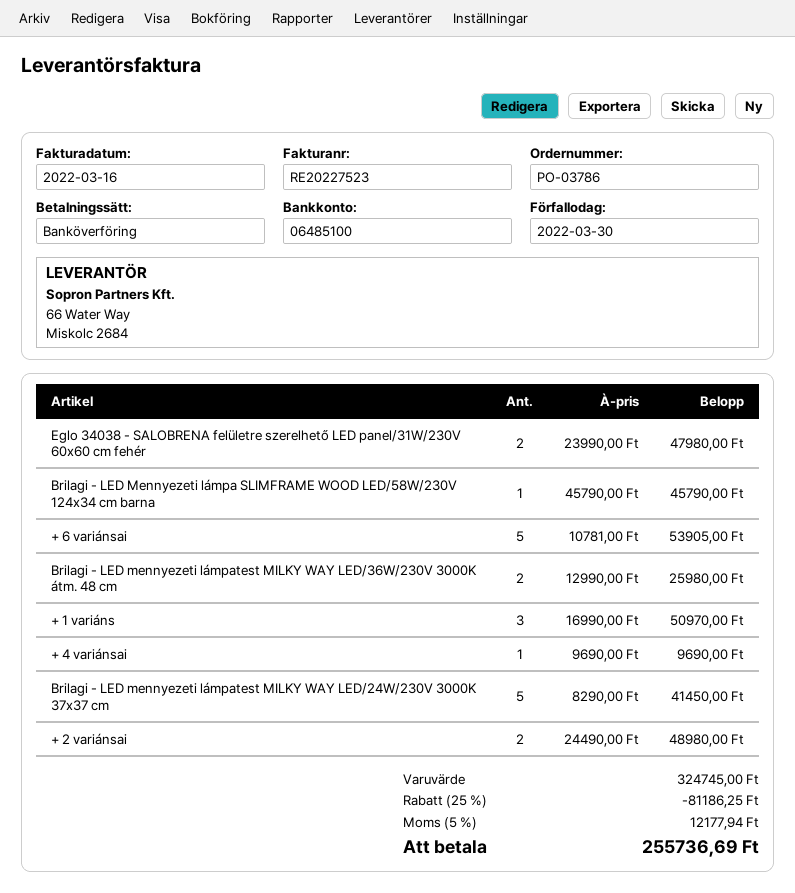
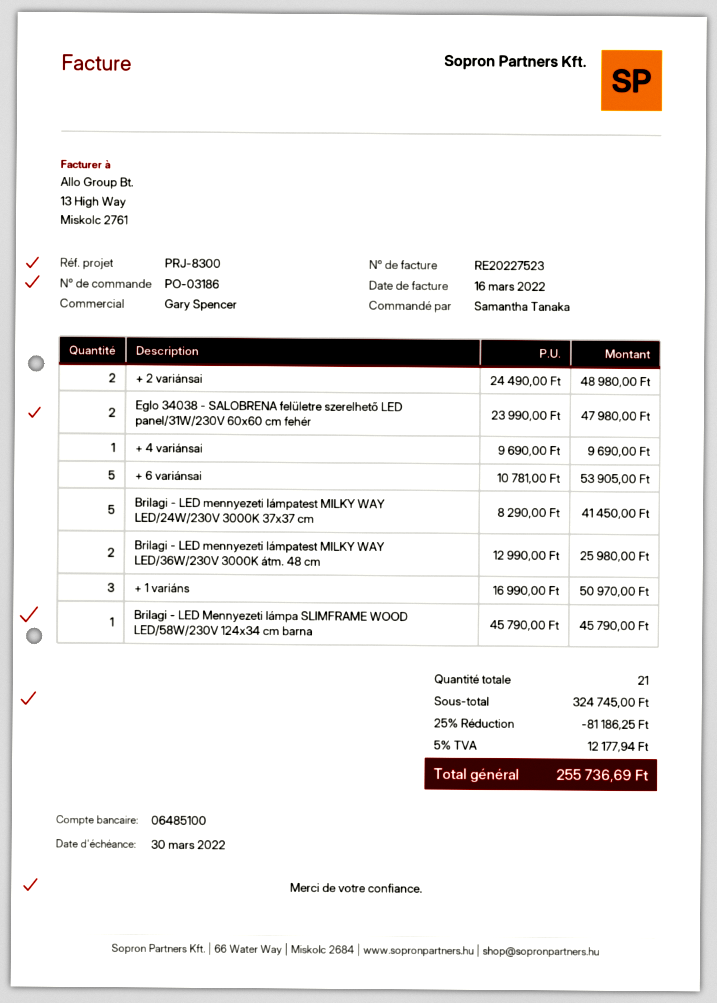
order number: PO-03786 -> PO-03186

